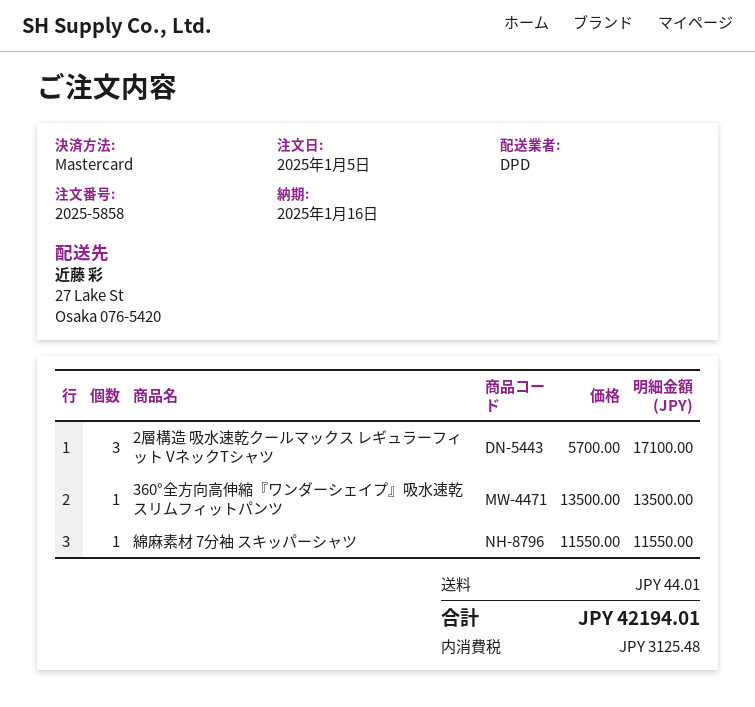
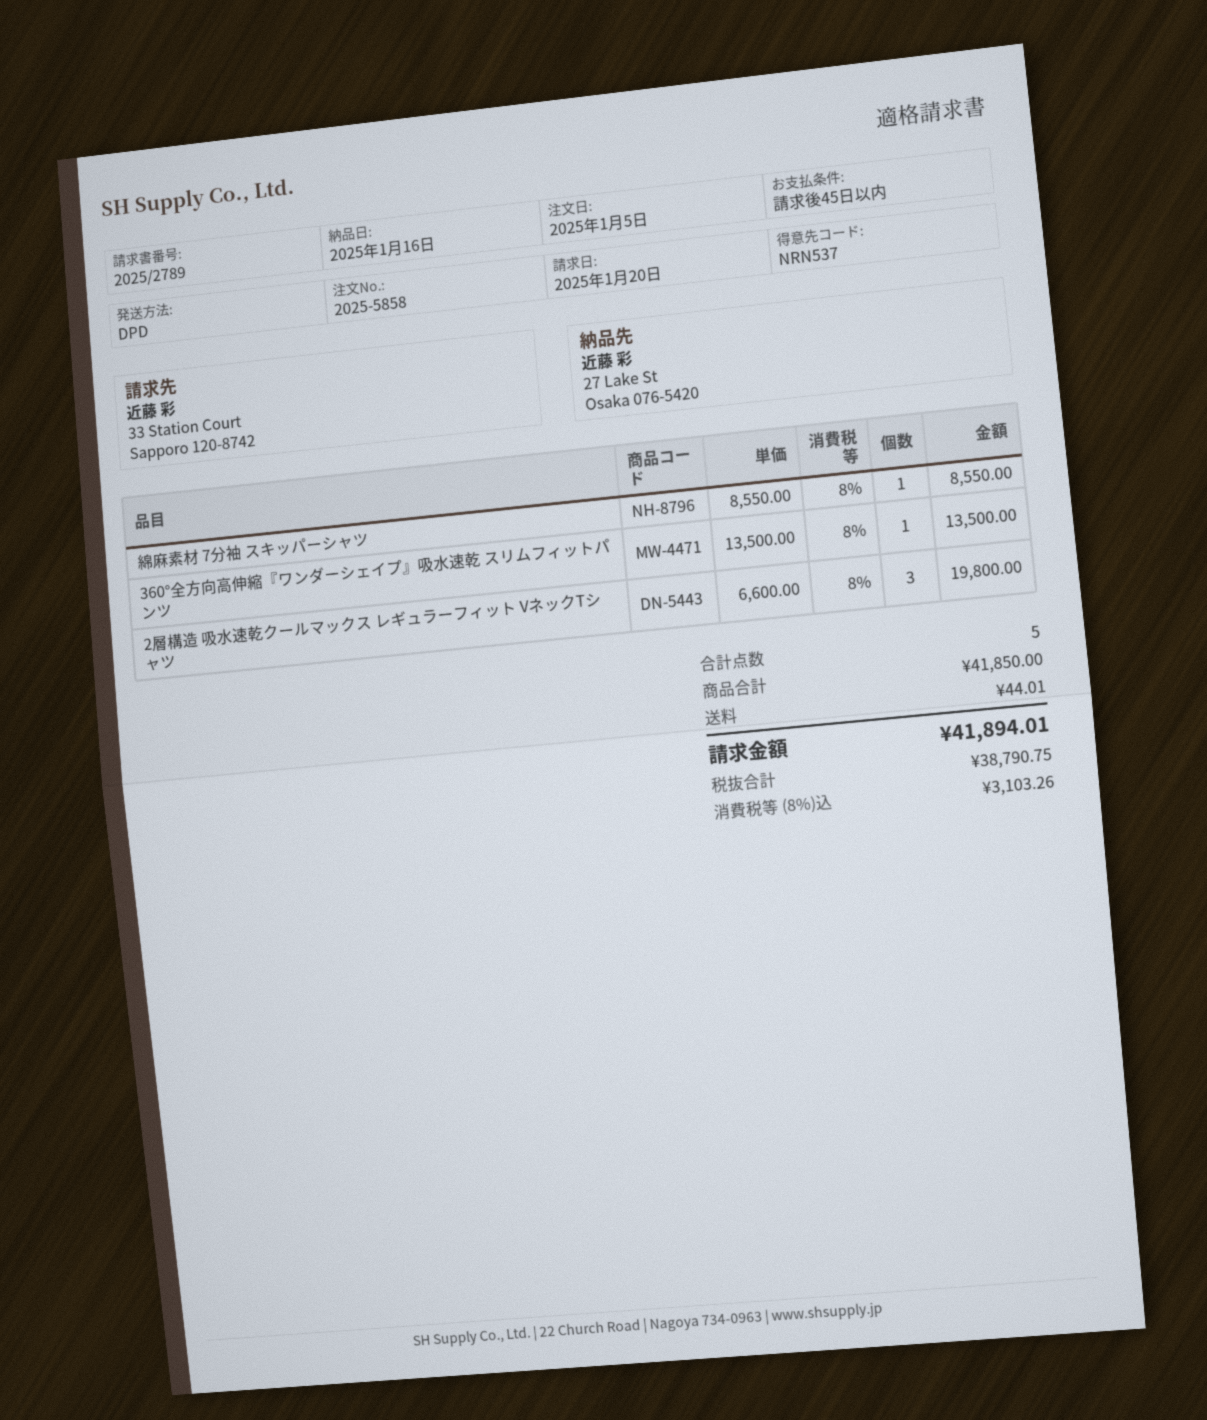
2層構造 吸水速乾クールマックス レギュラーフィット VネックTシャツ: 3 x 5700.00 = 17100.00 -> 3 x 6600.00 = 19800.00
綿麻素材 7分袖 スキッパーシャツ: 1 x 11550.00 = 11550.00 -> 1 x 8550.00 = 8550.00
tax: 3125.48 -> 3103.26
total: 42194.01 -> 41894.01

